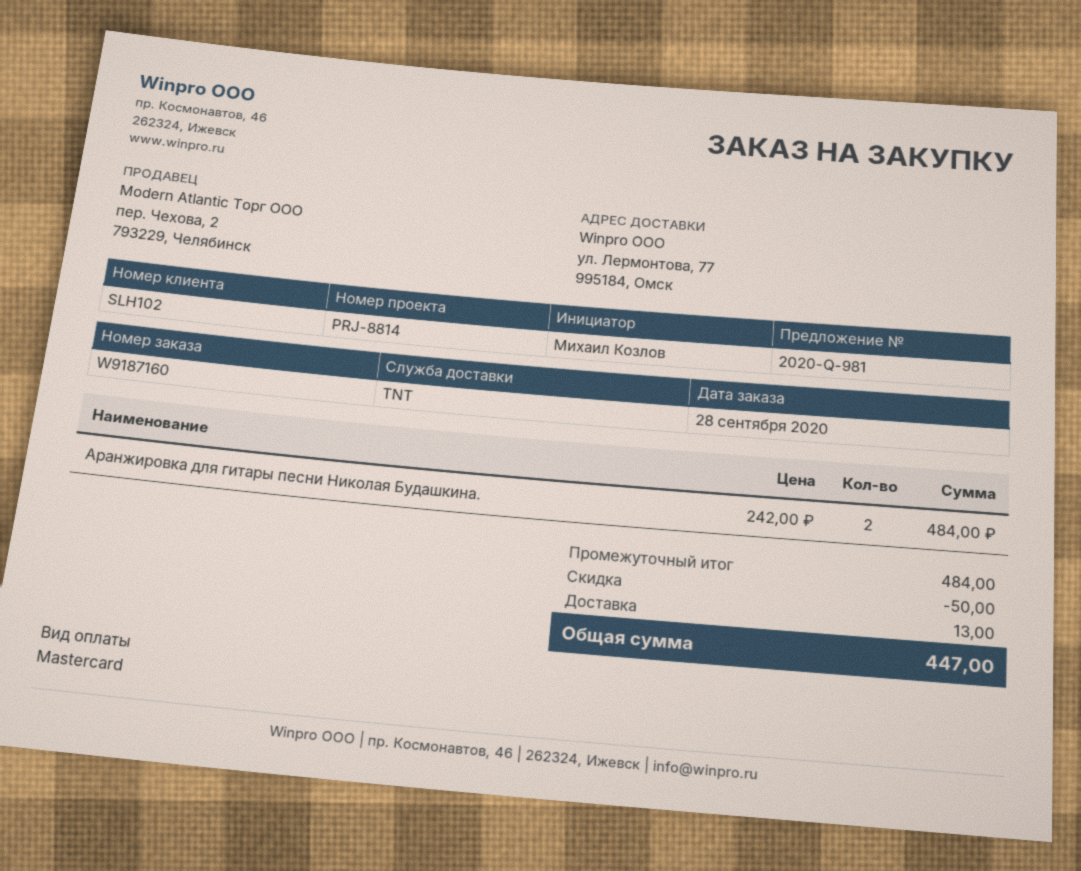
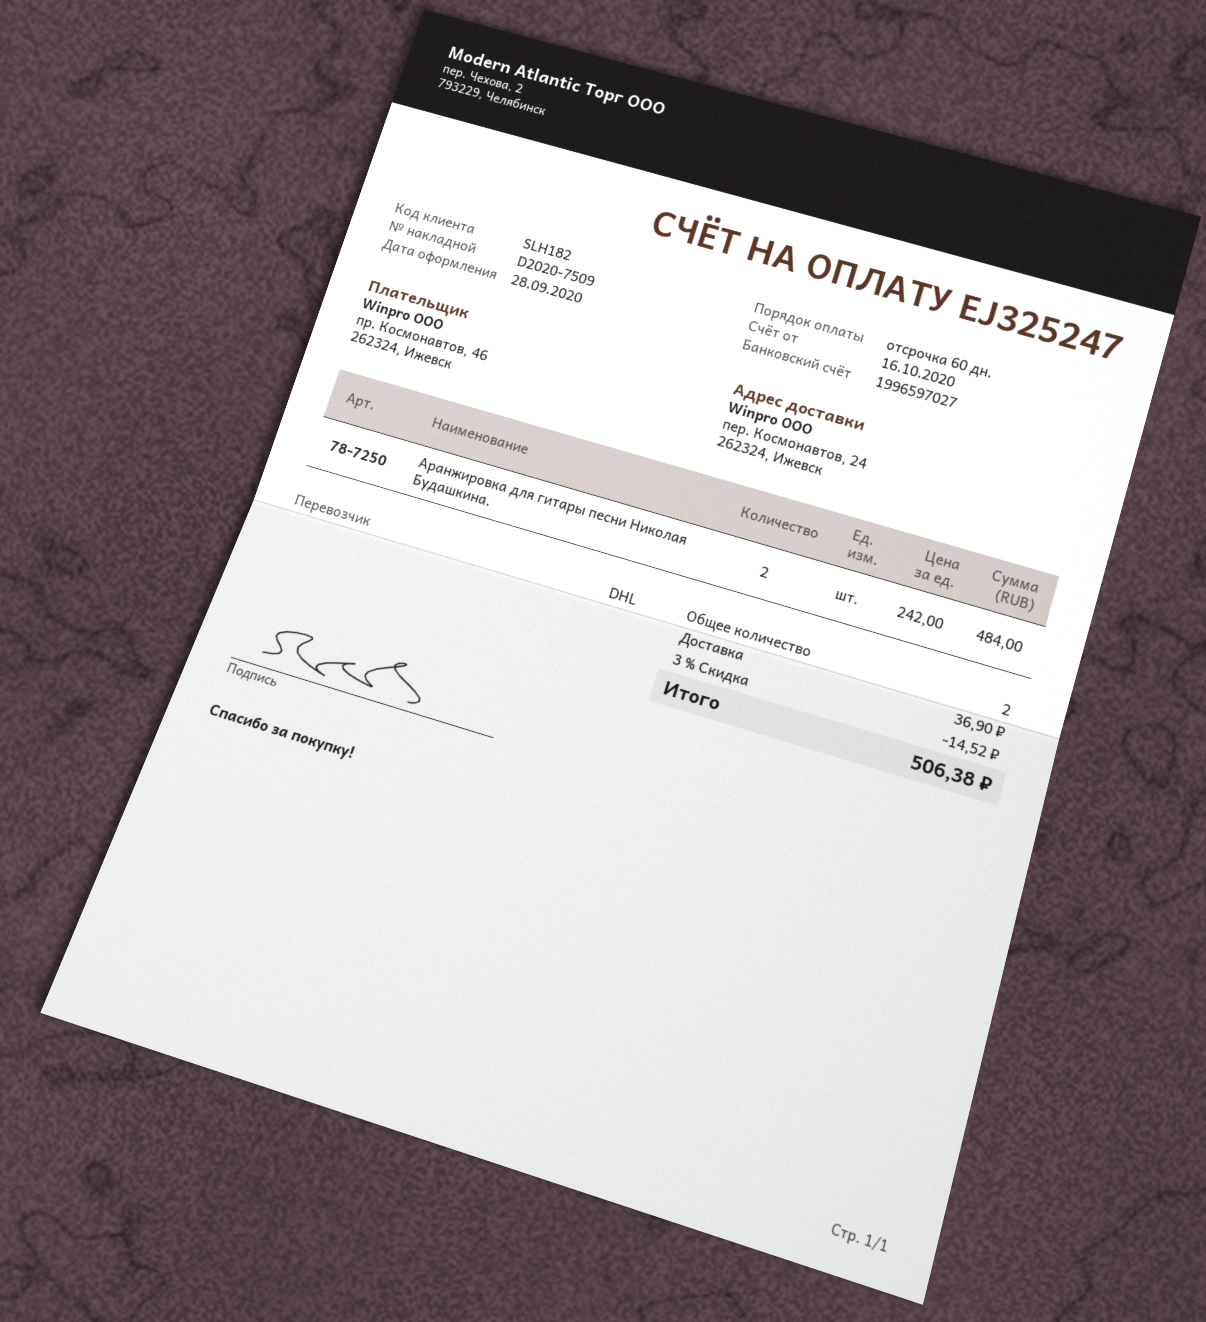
customer number: SLH102 -> SLH182
shipping method: TNT -> DHL
ship to: ул. Лермонтова, 77, 995184, Омск -> пер. Космонавтов, 24, 262324, Ижевск
discount: 50.00 -> 14.52
shipping: 13.00 -> 36.90
total: 447.00 -> 506.38

